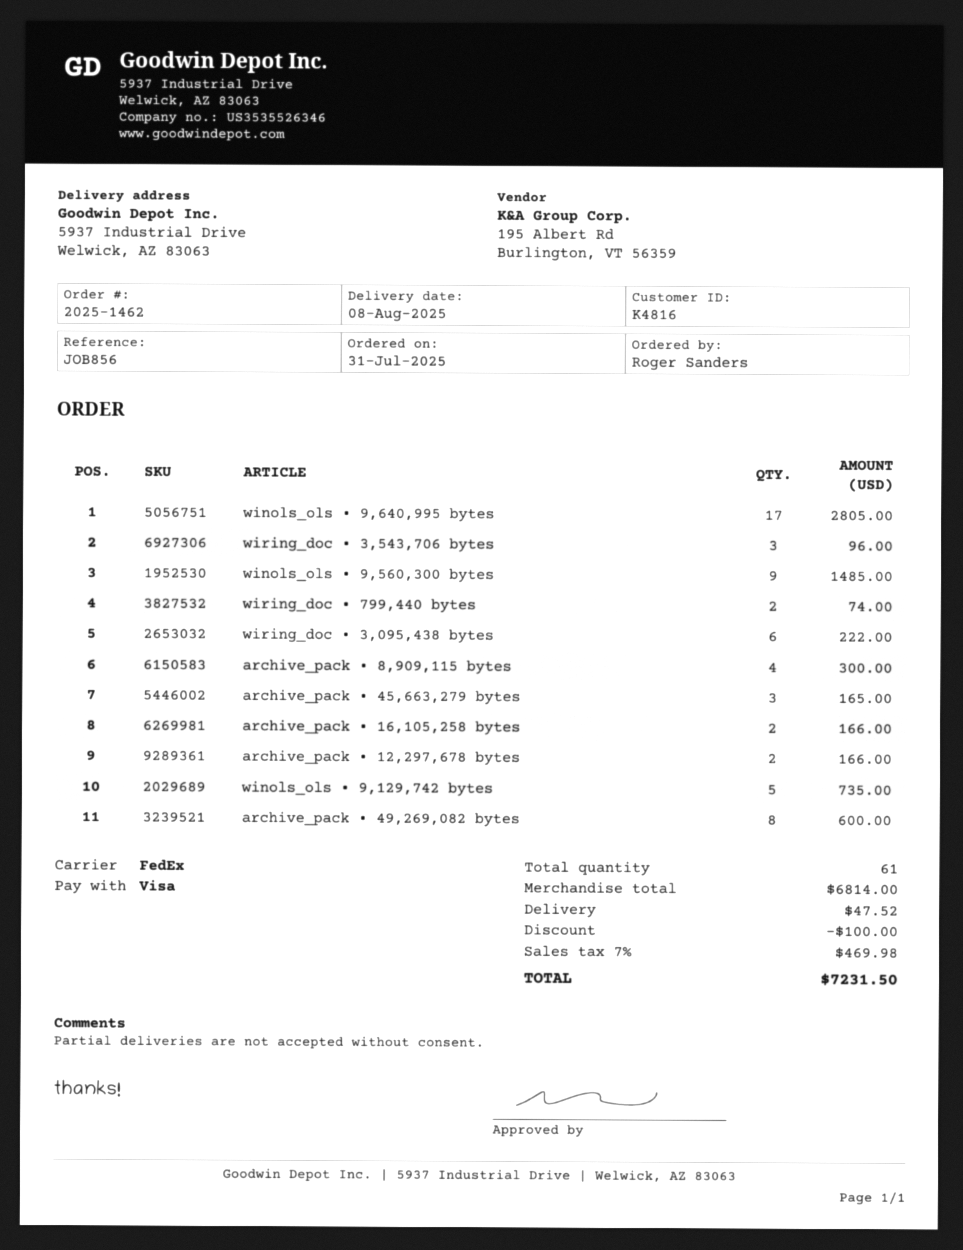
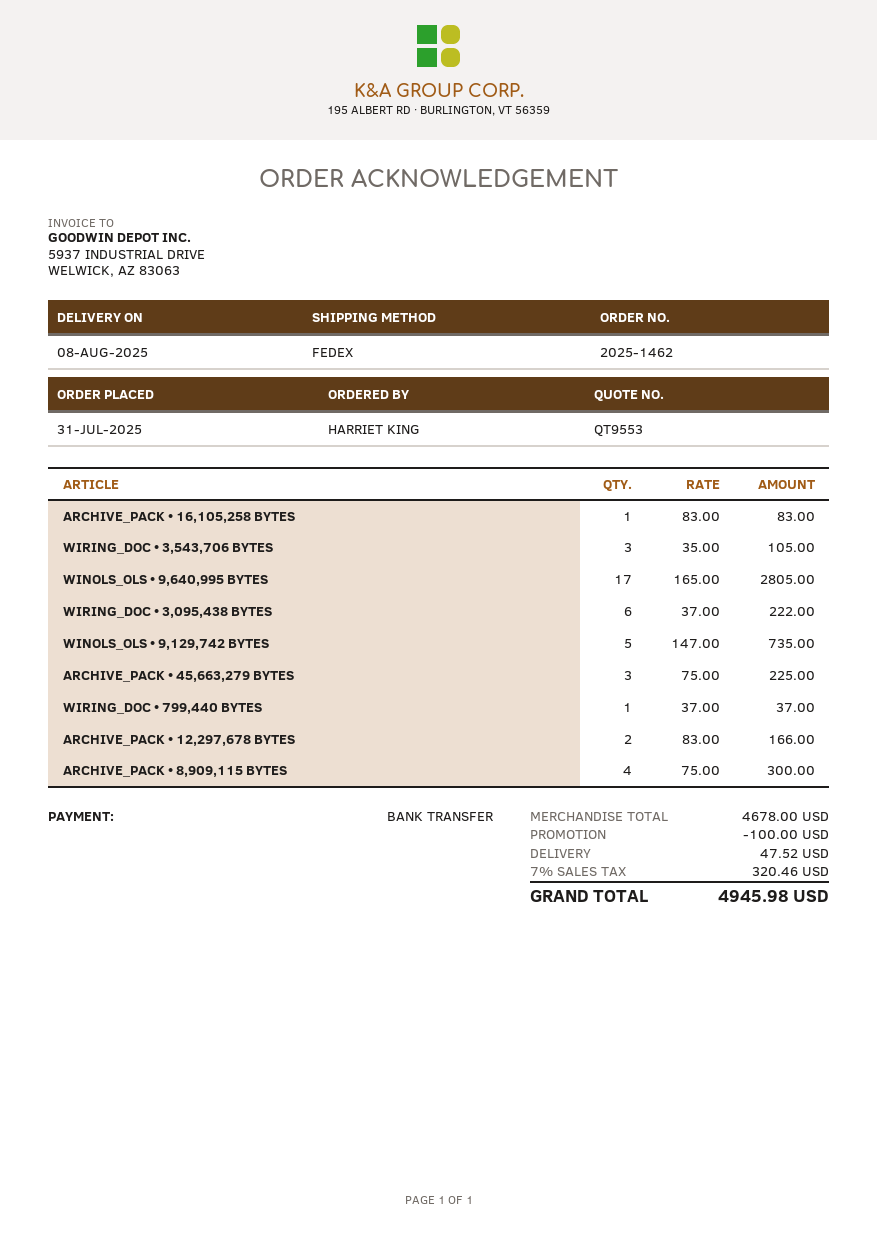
ordered by: Roger Sanders -> HARRIET KING
payment method: Visa -> bank transfer
wiring_doc • 3,543,706 bytes: 3 for 96.00 -> 3 for 105.00
winols_ols • 9,560,300 bytes: 9 for 1485.00 -> none
wiring_doc • 799,440 bytes: 2 for 74.00 -> 1 for 37.00
archive_pack • 45,663,279 bytes: 3 for 165.00 -> 3 for 225.00
archive_pack • 16,105,258 bytes: 2 for 166.00 -> 1 for 83.00
archive_pack • 49,269,082 bytes: 8 for 600.00 -> none
subtotal: 6814.00 -> 4678.00
tax: 7% = 469.98 -> 7% = 320.46
total: 7231.50 -> 4945.98

